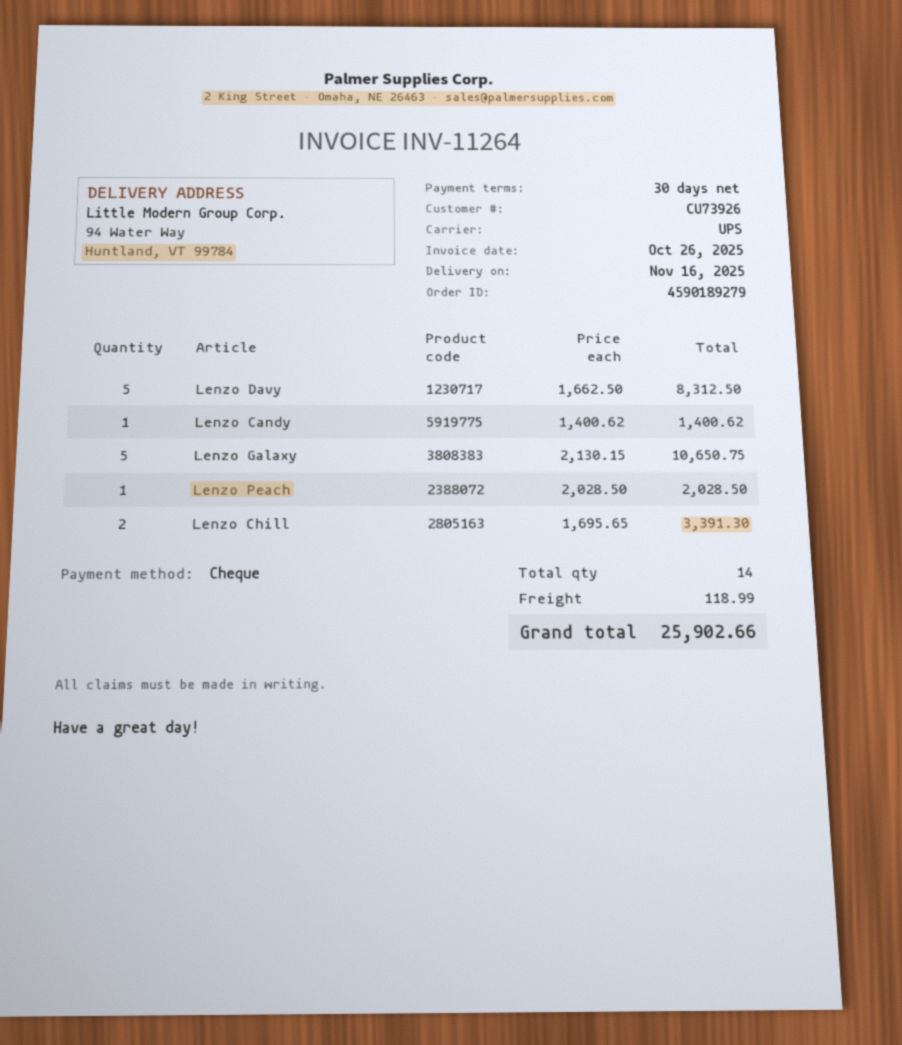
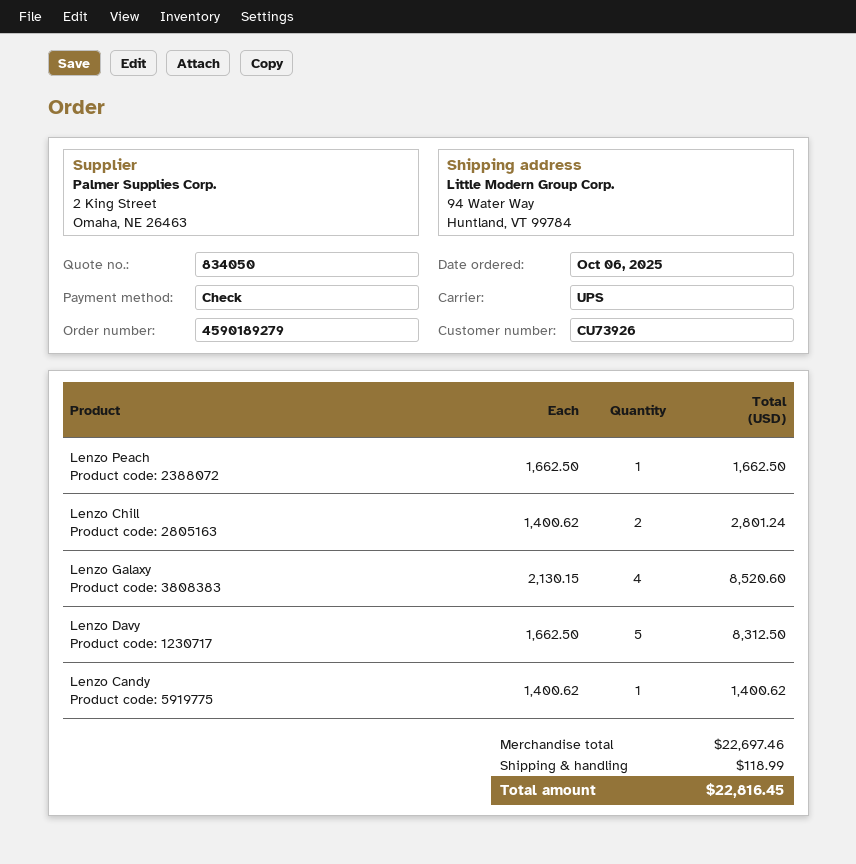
Lenzo Galaxy: 5 x 2130.15 = 10650.75 -> 4 x 2130.15 = 8520.60
Lenzo Peach: 1 x 2028.50 = 2028.50 -> 1 x 1662.50 = 1662.50
Lenzo Chill: 2 x 1695.65 = 3391.30 -> 2 x 1400.62 = 2801.24
total: 25902.66 -> 22816.45

